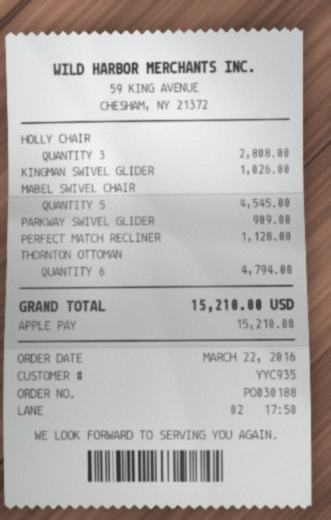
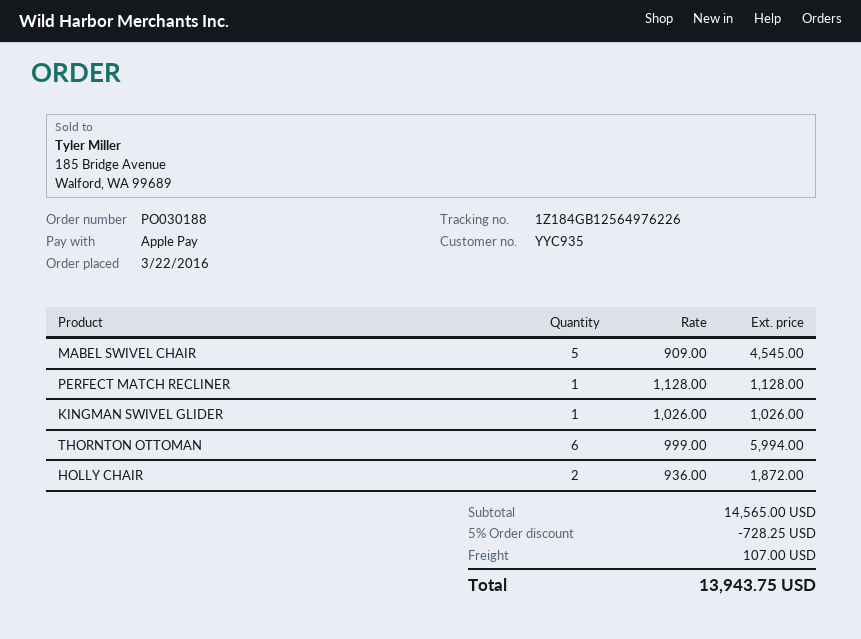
HOLLY CHAIR: 3 for 2808.00 -> 2 for 1872.00
PARKWAY SWIVEL GLIDER: 1 for 909.00 -> none
THORNTON OTTOMAN: 6 for 4794.00 -> 6 for 5994.00
discount: none -> 5% = 728.25
shipping: none -> 107.00
total: 15210.00 -> 13943.75

